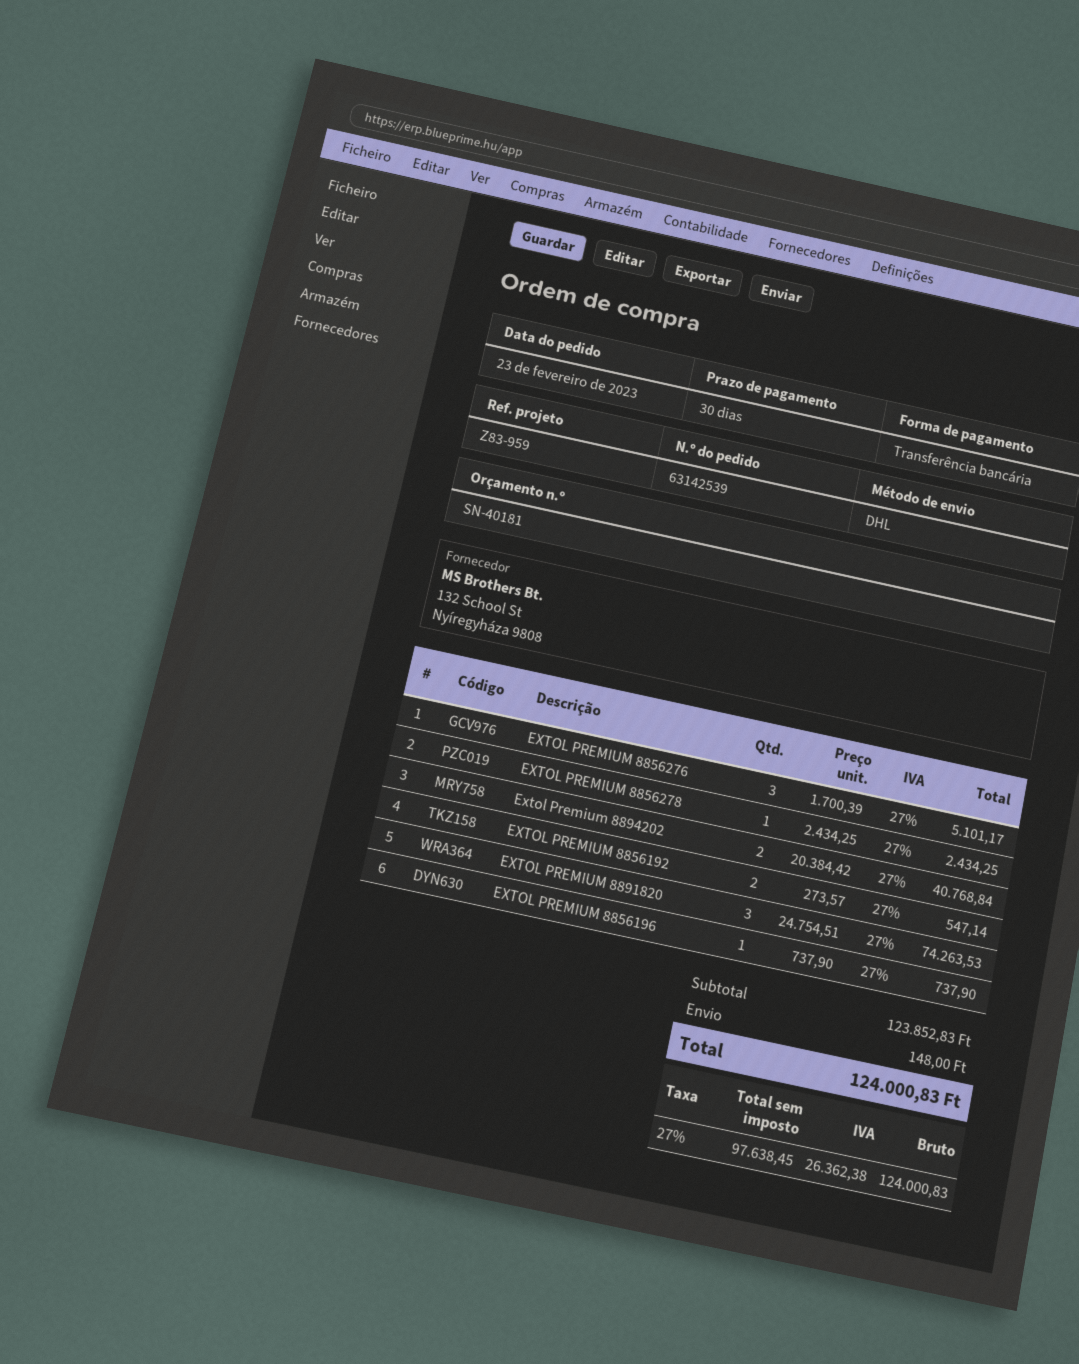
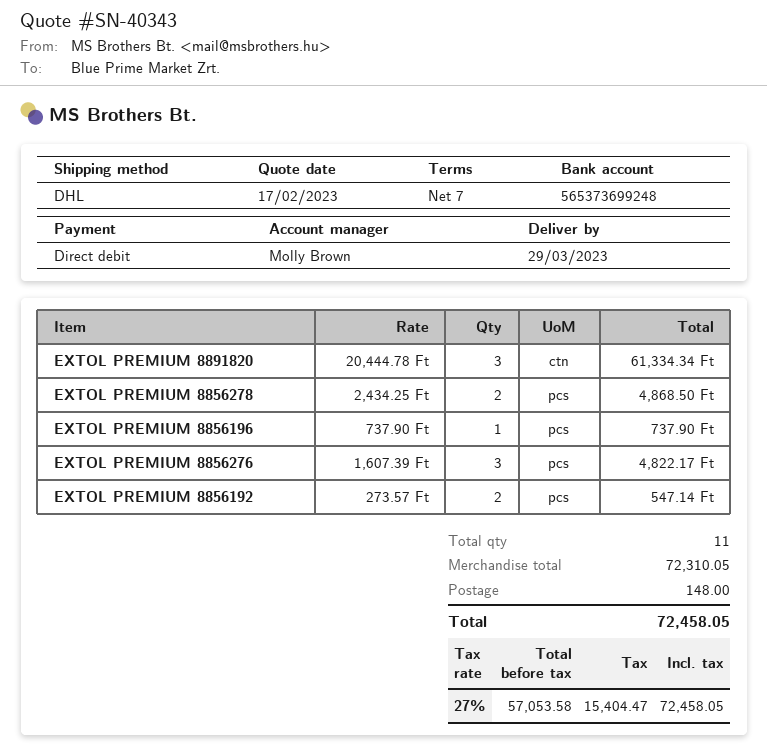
quote number: SN-40181 -> SN-40343
payment terms: 30 days -> 7 days
payment method: bank transfer -> direct debit
EXTOL PREMIUM 8856276: 3 x 1700.39 = 5101.17 -> 3 x 1607.39 = 4822.17
EXTOL PREMIUM 8856278: 1 x 2434.25 = 2434.25 -> 2 x 2434.25 = 4868.50
Extol Premium 8894202: 2 x 20384.42 = 40768.84 -> none
EXTOL PREMIUM 8891820: 3 x 24754.51 = 74263.53 -> 3 x 20444.78 = 61334.34
subtotal: 123852.83 -> 72310.05
net: 97638.45 -> 57053.58
tax: 27% = 26362.38 -> 27% = 15404.47
total: 124000.83 -> 72458.05

